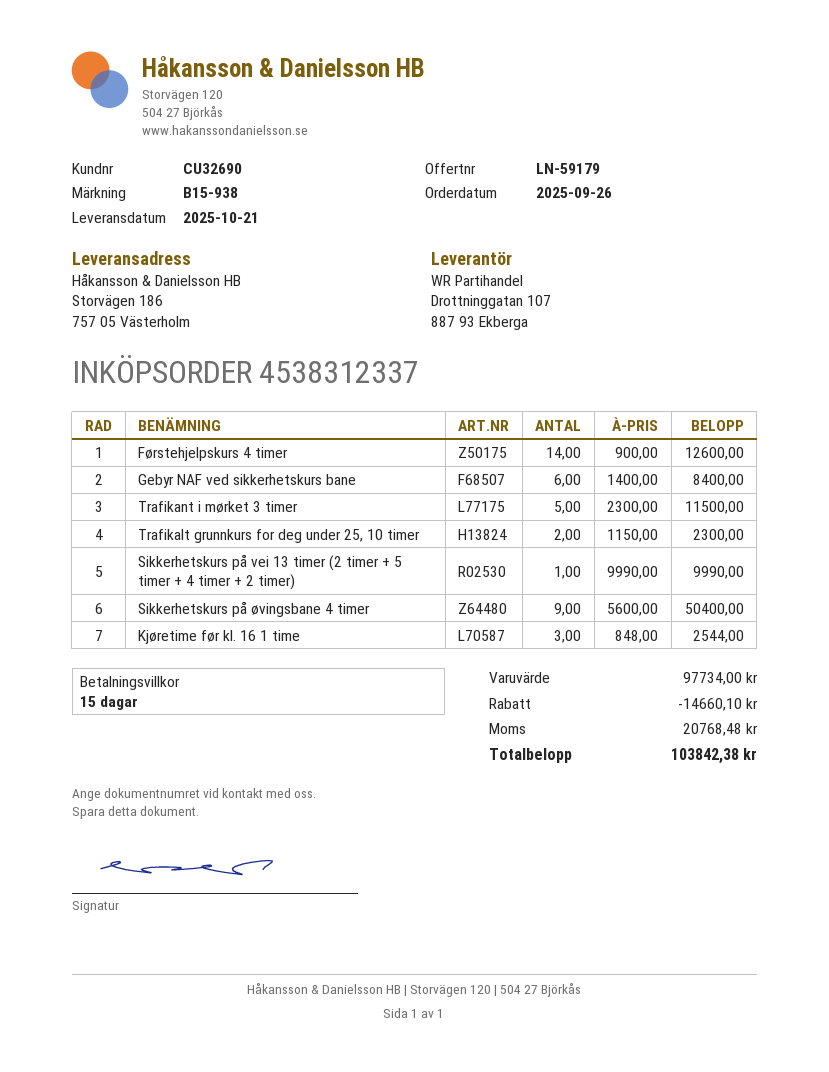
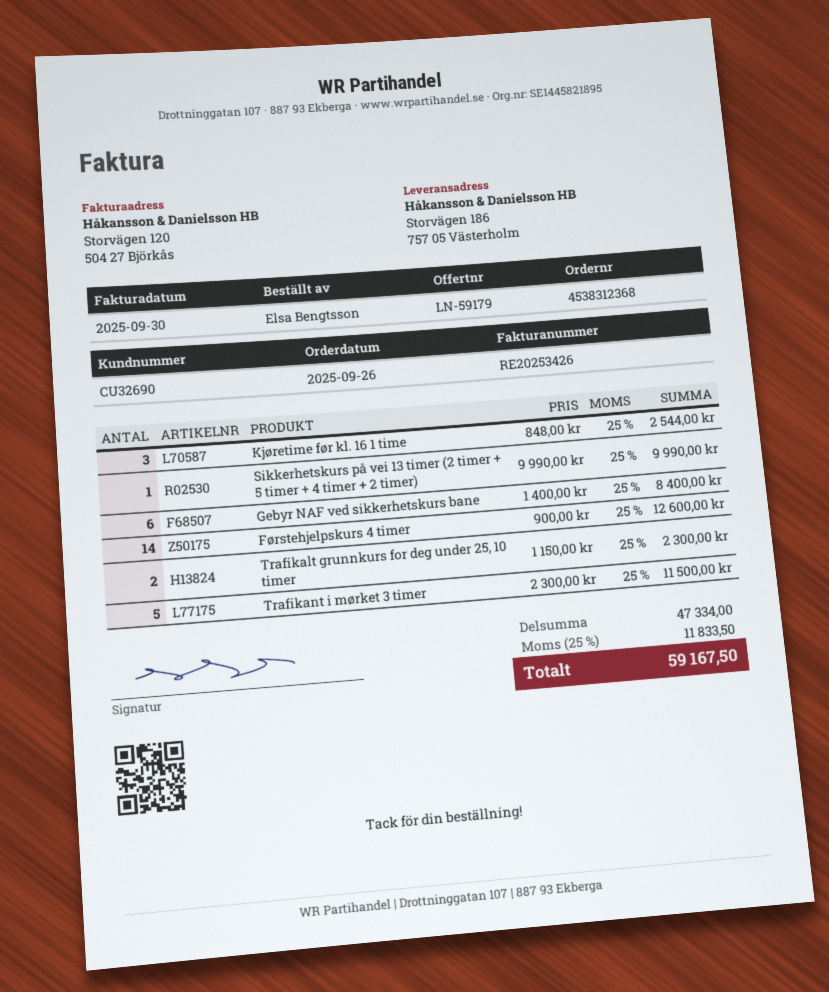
order number: 4538312337 -> 4538312368
Sikkerhetskurs på øvingsbane 4 timer: 9 x 5600.00 = 50400.00 -> none
subtotal: 97734.00 -> 47334.00
discount: 14660.10 -> none
tax: 20768.48 -> 11833.50
total: 103842.38 -> 59167.50

